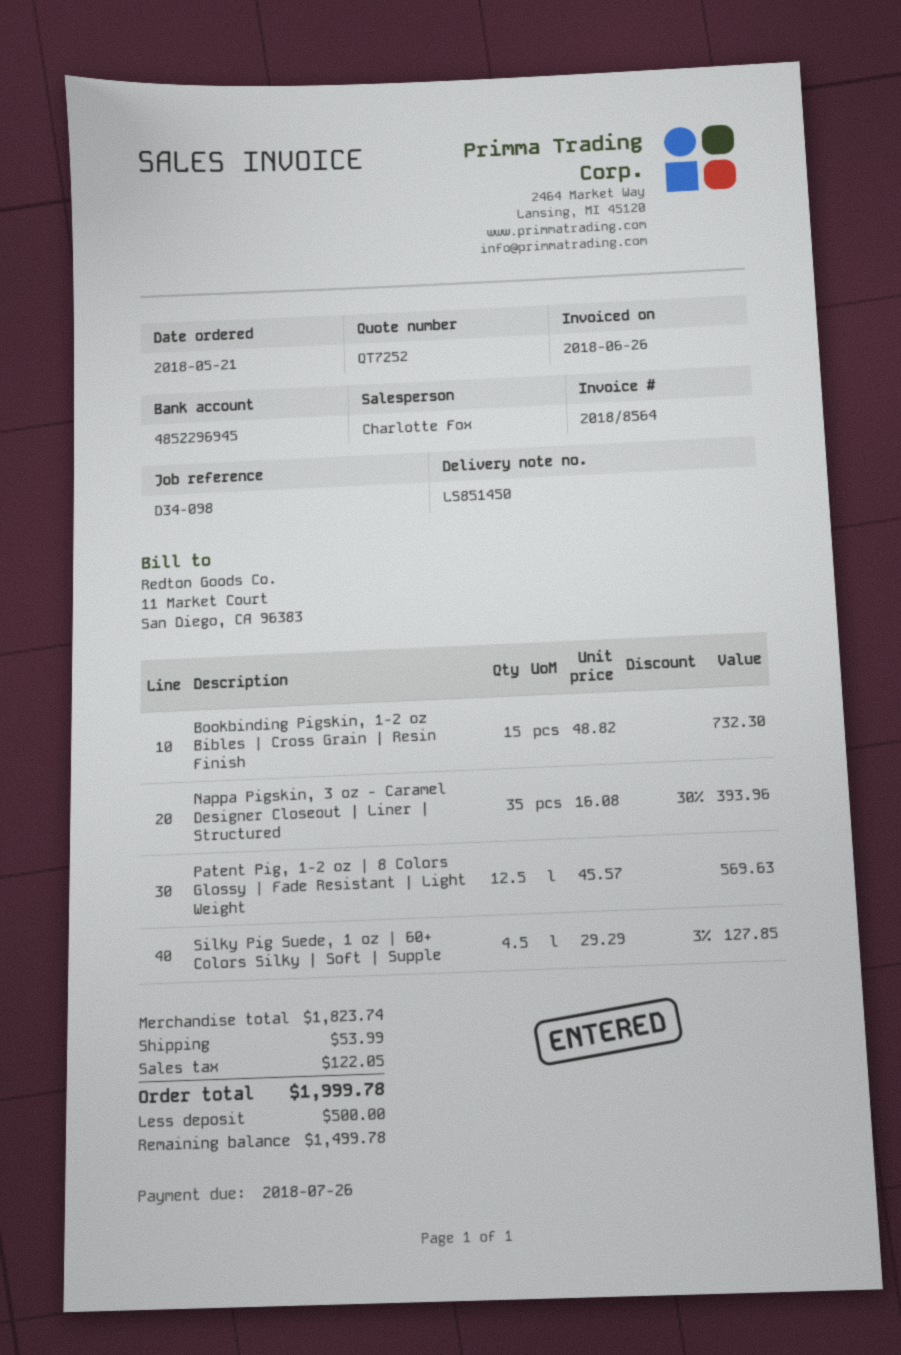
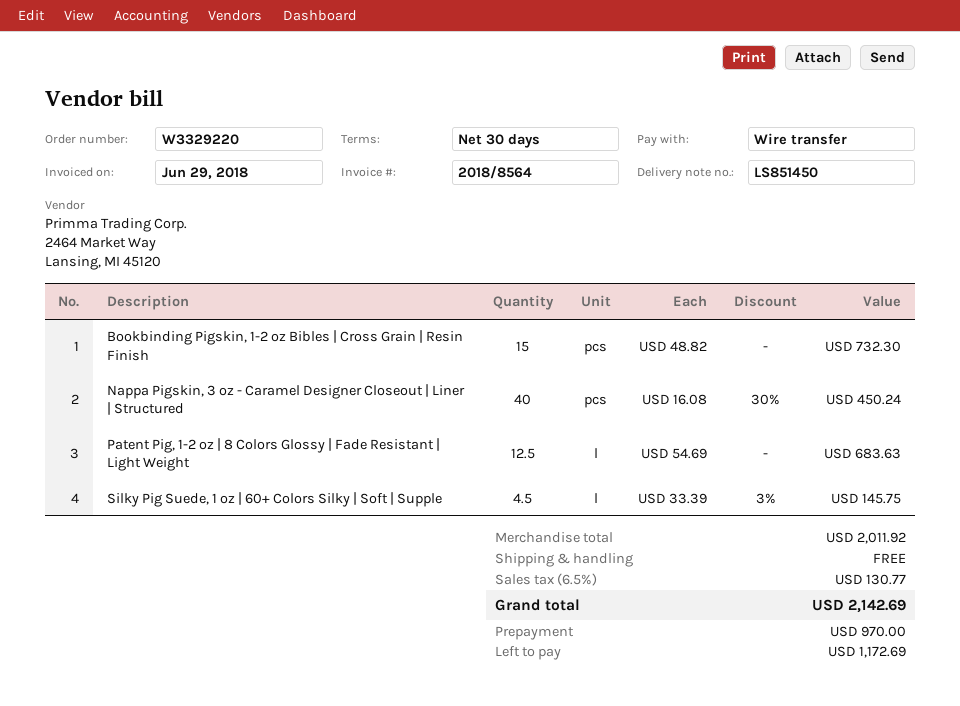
invoice date: 2018-06-26 -> 2018-06-29
Nappa Pigskin, 3 oz - Caramel Designer Closeout | Liner | Structured: 35 x 16.08 - 30% = 393.96 -> 40 x 16.08 - 30% = 450.24
Patent Pig, 1-2 oz | 8 Colors Glossy | Fade Resistant | Light Weight: 12.5 x 45.57 = 569.63 -> 12.5 x 54.69 = 683.63
Silky Pig Suede, 1 oz | 60+ Colors Silky | Soft | Supple: 4.5 x 29.29 - 3% = 127.85 -> 4.5 x 33.39 - 3% = 145.75
subtotal: 1823.74 -> 2011.92
shipping: 53.99 -> 0.00
tax: 122.05 -> 130.77
total: 1999.78 -> 2142.69
deposit: 500.00 -> 970.00
balance: 1499.78 -> 1172.69

